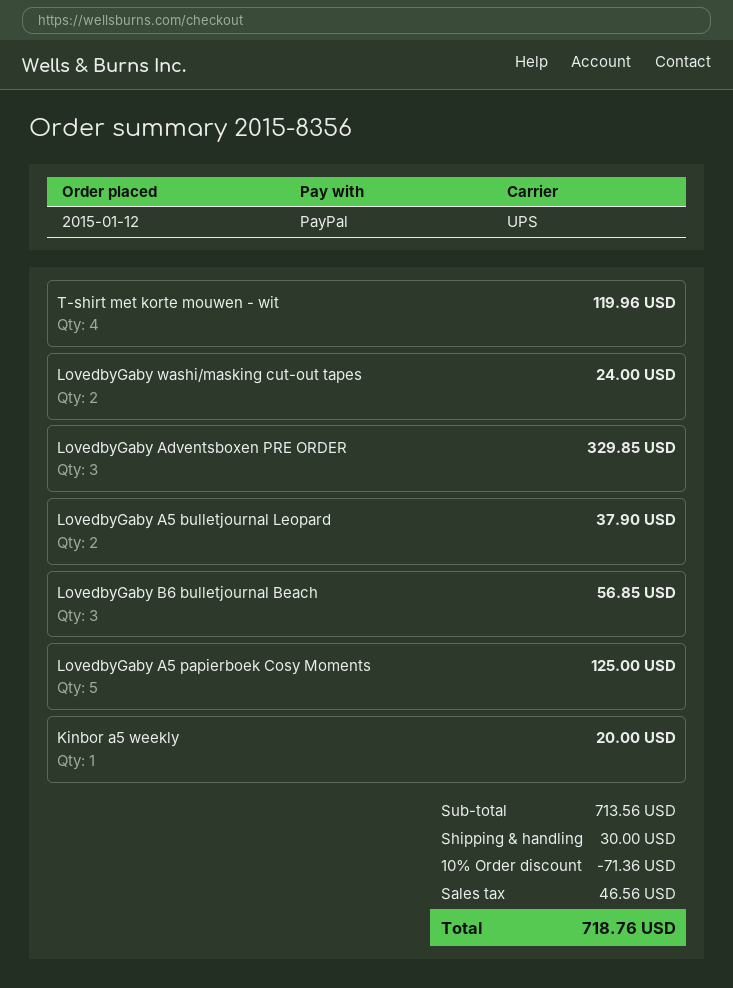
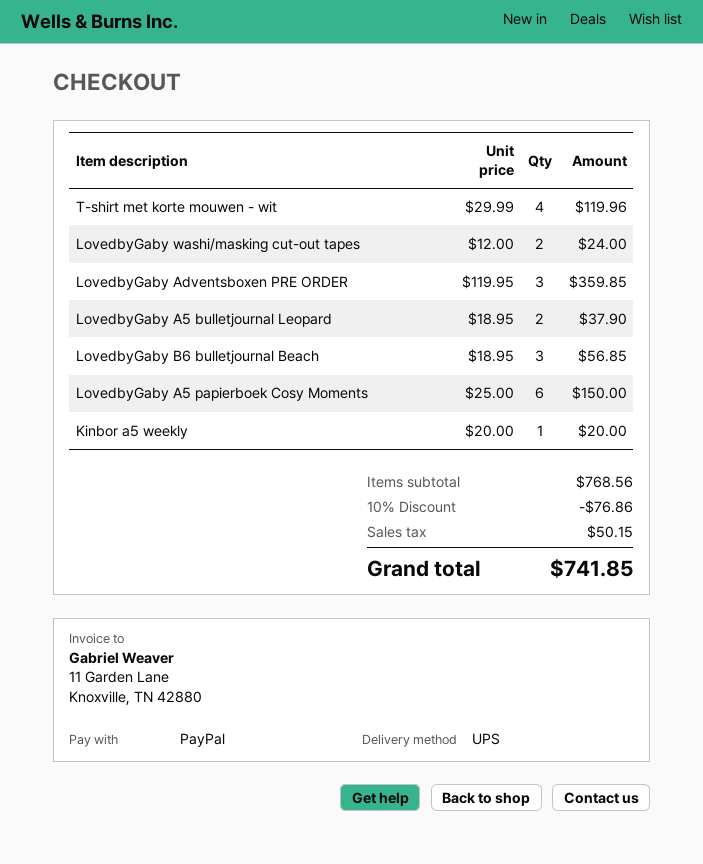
LovedbyGaby Adventsboxen PRE ORDER: 3 for 329.85 -> 3 for 359.85
LovedbyGaby A5 papierboek Cosy Moments: 5 for 125.00 -> 6 for 150.00
subtotal: 713.56 -> 768.56
discount: 10% = 71.36 -> 10% = 76.86
shipping: 30.00 -> none
tax: 46.56 -> 50.15
total: 718.76 -> 741.85

